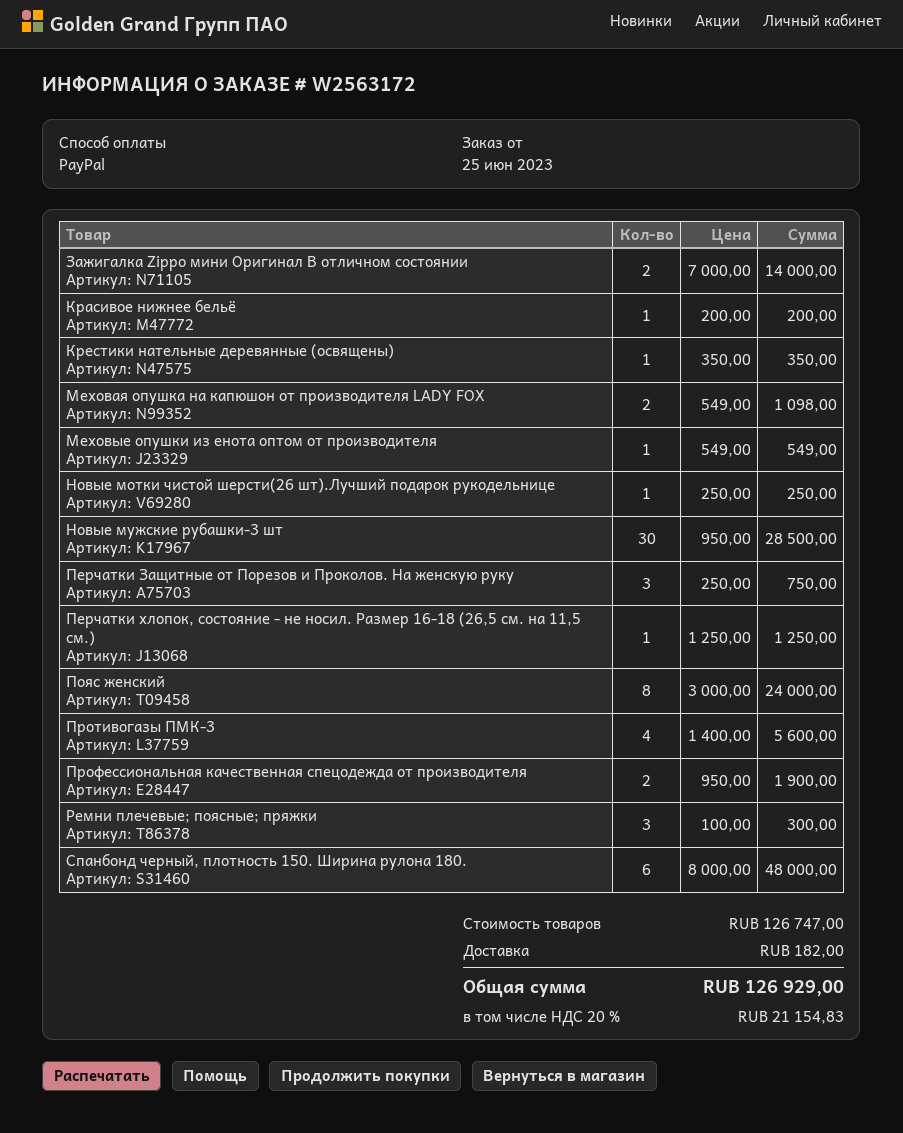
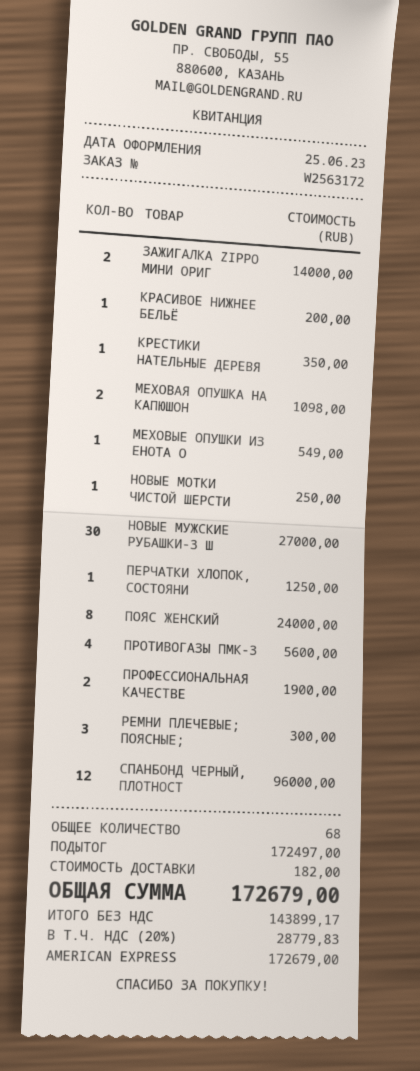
payment method: PayPal -> American Express
Новые мужские рубашки-3 шт: 30 for 28500.00 -> 30 for 27000.00
Перчатки Защитные от Порезов и Проколов. На женскую руку: 3 for 750.00 -> none
Спанбонд черный, плотность 150. Ширина рулона 180.: 6 for 48000.00 -> 12 for 96000.00
subtotal: 126747.00 -> 172497.00
tax: 20% = 21154.83 -> 20% = 28779.83
total: 126929.00 -> 172679.00

